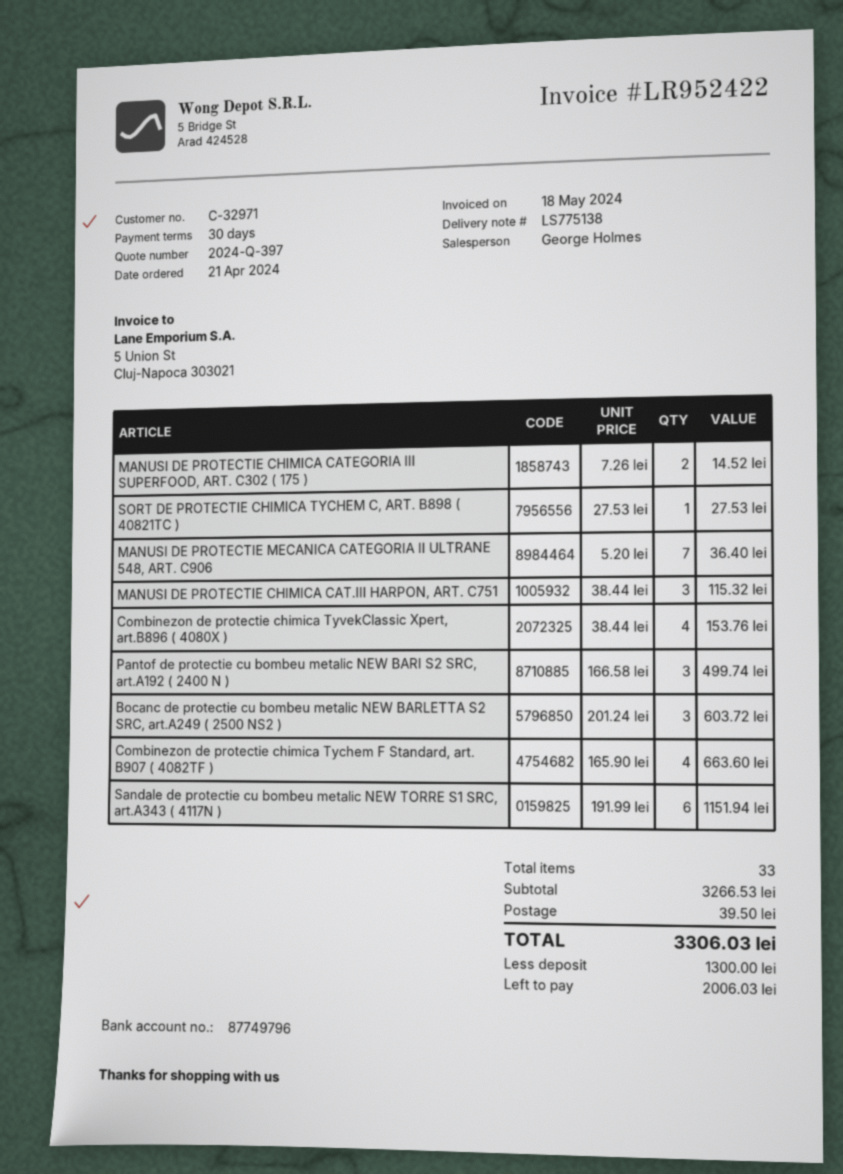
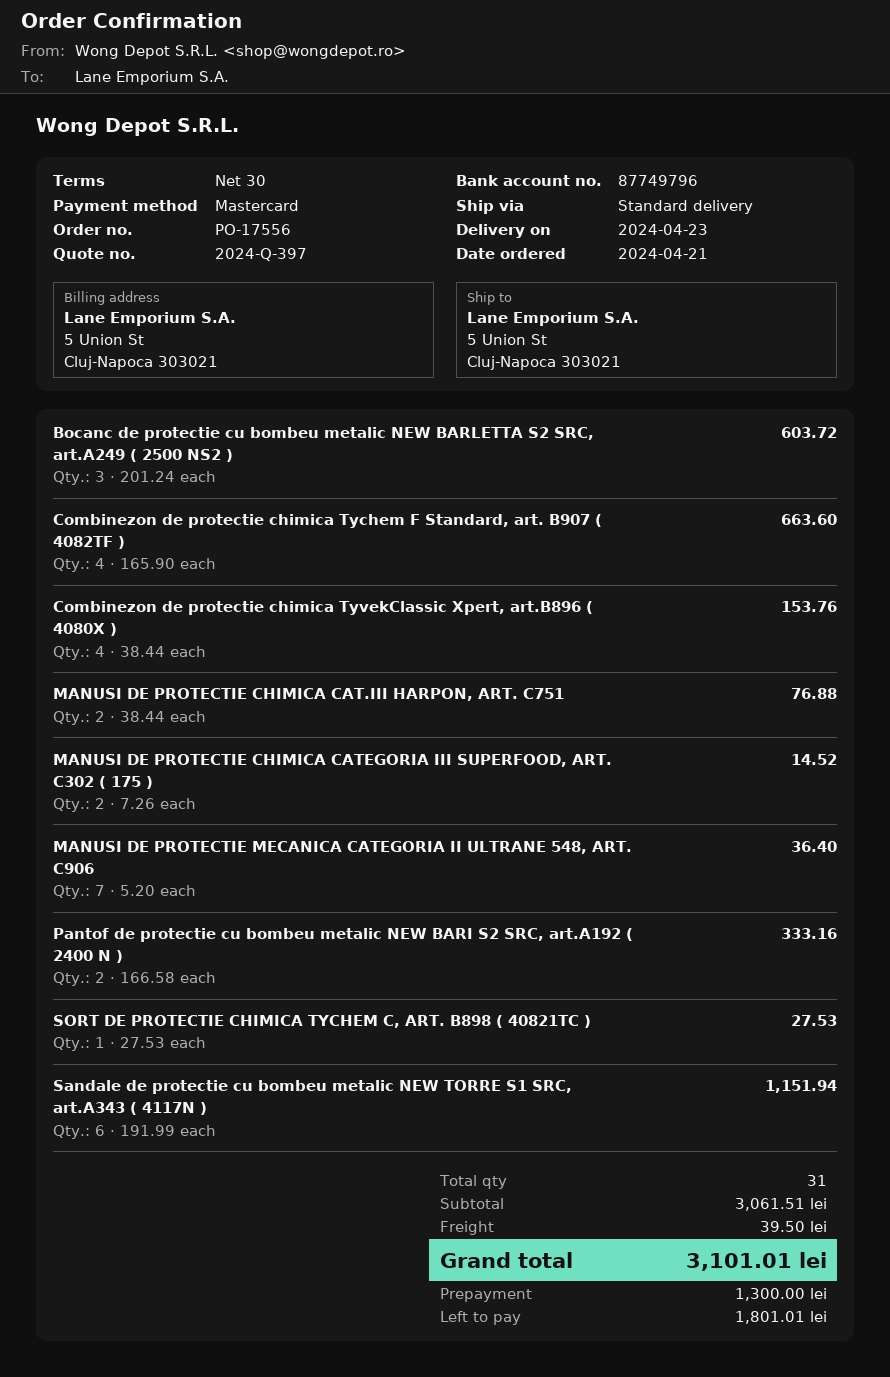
MANUSI DE PROTECTIE CHIMICA CAT.III HARPON, ART. C751: 3 x 38.44 = 115.32 -> 2 x 38.44 = 76.88
Pantof de protectie cu bombeu metalic NEW BARI S2 SRC, art.A192 ( 2400 N ): 3 x 166.58 = 499.74 -> 2 x 166.58 = 333.16
total quantity: 33 -> 31
subtotal: 3266.53 -> 3061.51
total: 3306.03 -> 3101.01
balance: 2006.03 -> 1801.01

